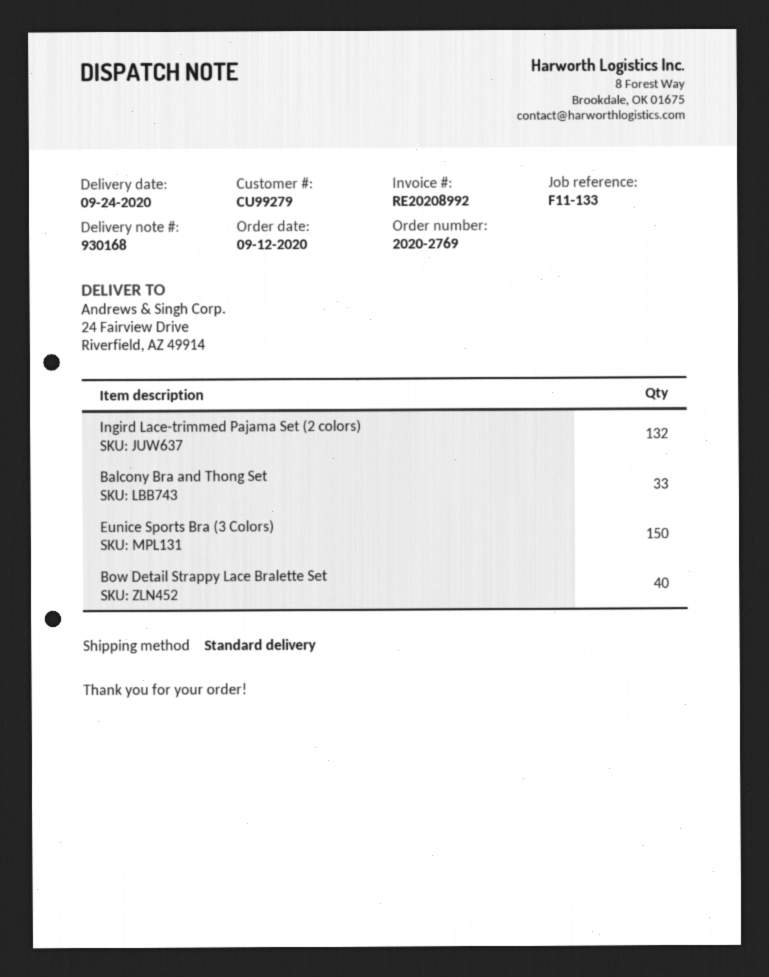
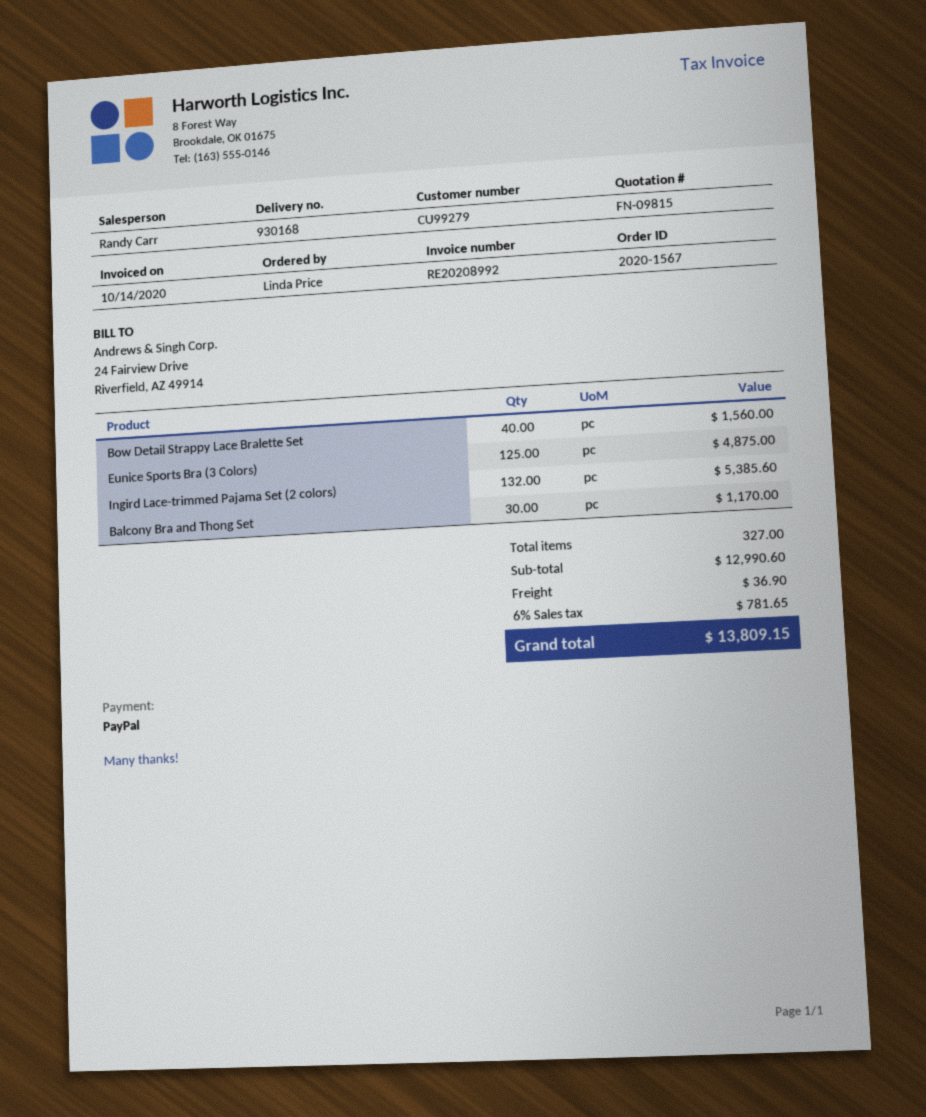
order number: 2020-2769 -> 2020-1567
Balcony Bra and Thong Set: 33 -> 30
Eunice Sports Bra (3 Colors): 150 -> 125

